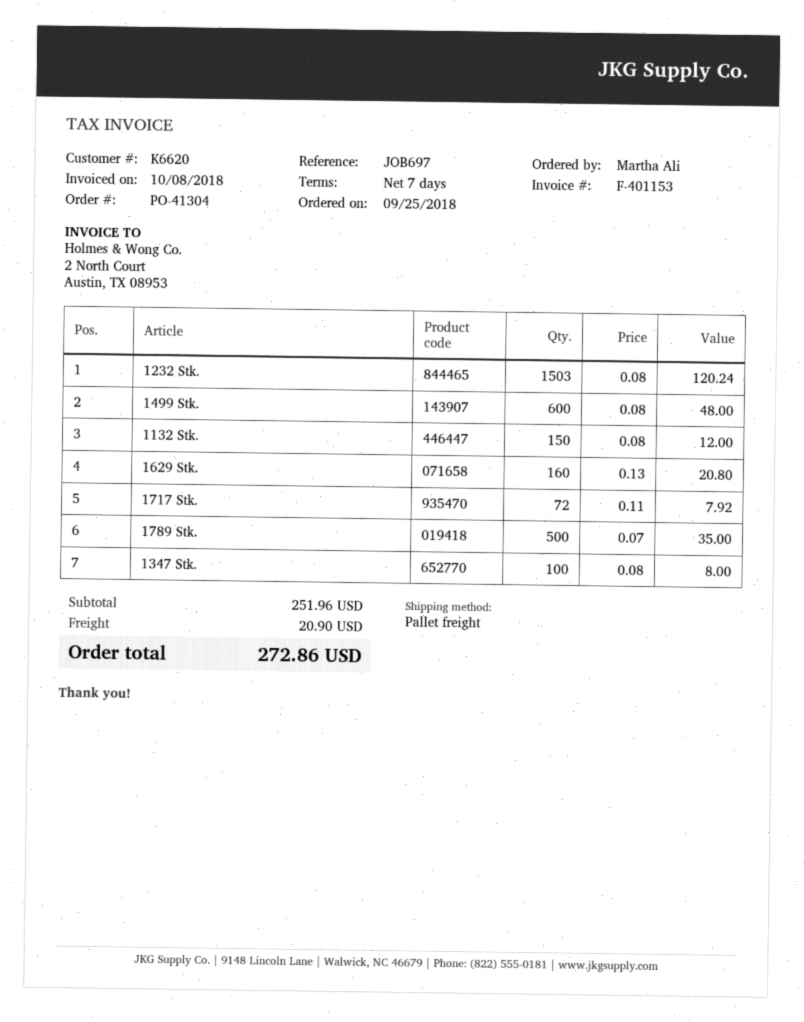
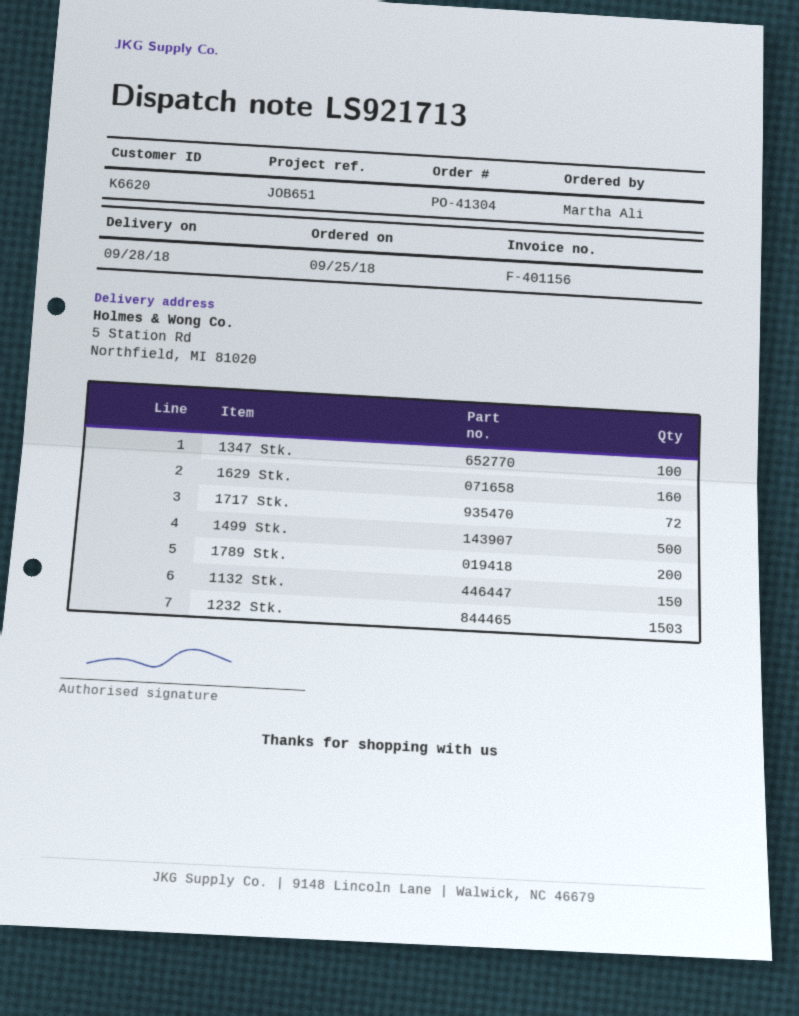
invoice number: F-401153 -> F-401156
reference: JOB697 -> JOB651
1499 Stk.: 600 -> 500
1789 Stk.: 500 -> 200

